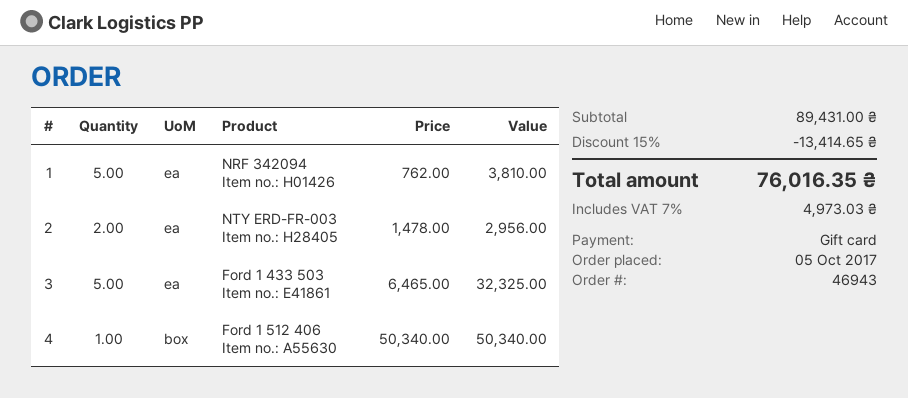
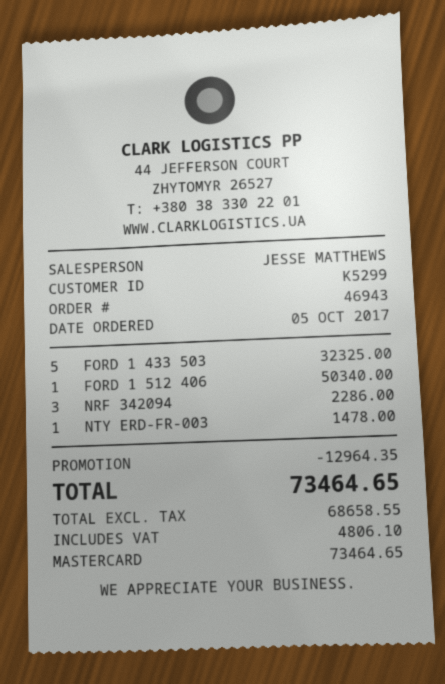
payment method: gift card -> Mastercard
NRF 342094: 5 for 3810.00 -> 3 for 2286.00
NTY ERD-FR-003: 2 for 2956.00 -> 1 for 1478.00
discount: 13414.65 -> 12964.35
tax: 4973.03 -> 4806.10
total: 76016.35 -> 73464.65

